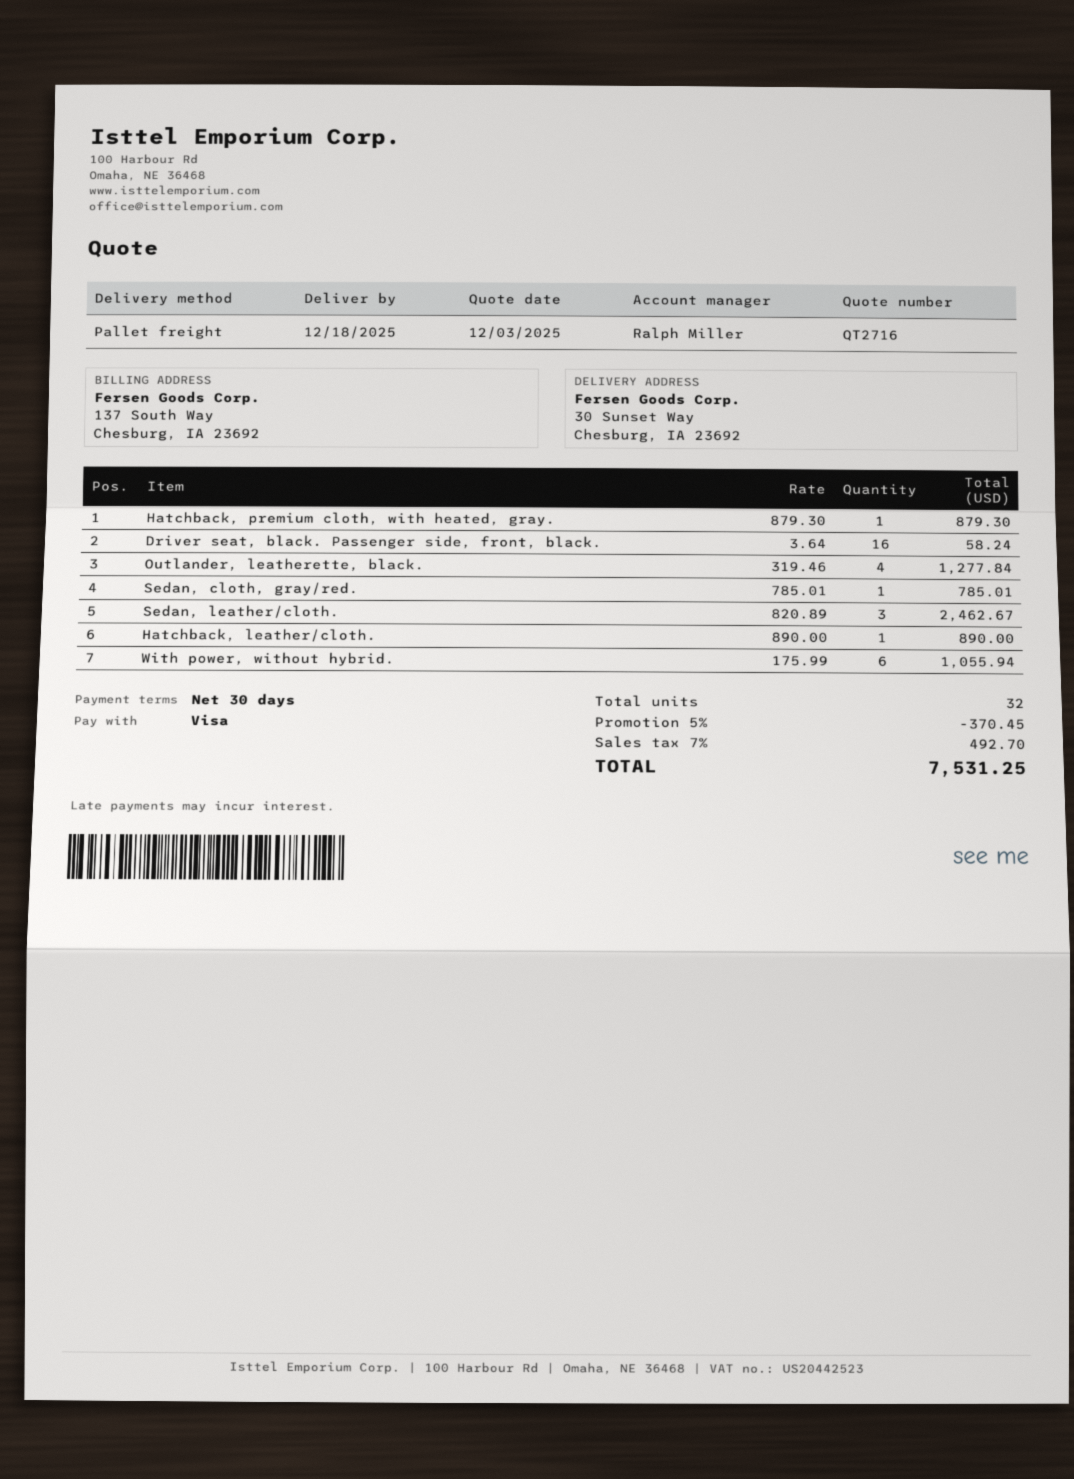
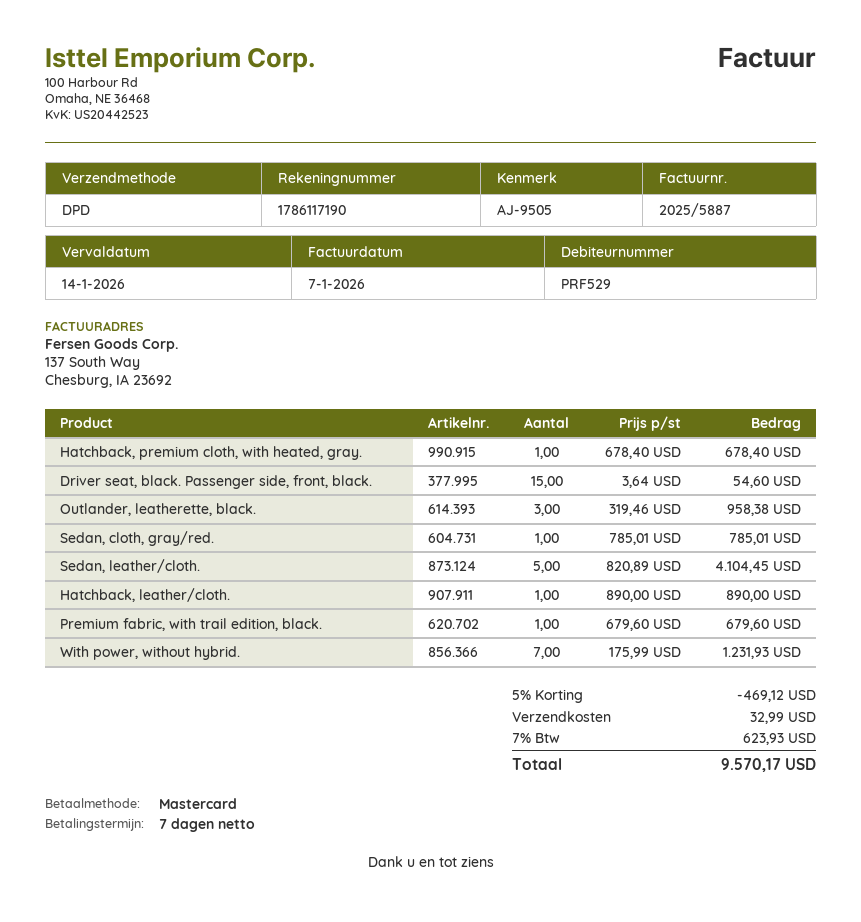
payment terms: 30 days -> 7 days
payment method: Visa -> Mastercard
shipping method: pallet freight -> DPD
Hatchback, premium cloth, with heated, gray.: 1 x 879.30 = 879.30 -> 1 x 678.40 = 678.40
Driver seat, black. Passenger side, front, black.: 16 x 3.64 = 58.24 -> 15 x 3.64 = 54.60
Outlander, leatherette, black.: 4 x 319.46 = 1277.84 -> 3 x 319.46 = 958.38
Sedan, leather/cloth.: 3 x 820.89 = 2462.67 -> 5 x 820.89 = 4104.45
With power, without hybrid.: 6 x 175.99 = 1055.94 -> 7 x 175.99 = 1231.93
Premium fabric, with trail edition, black.: none -> 1 x 679.60 = 679.60
discount: 5% = 370.45 -> 5% = 469.12
shipping: none -> 32.99
tax: 7% = 492.70 -> 7% = 623.93
total: 7531.25 -> 9570.17

